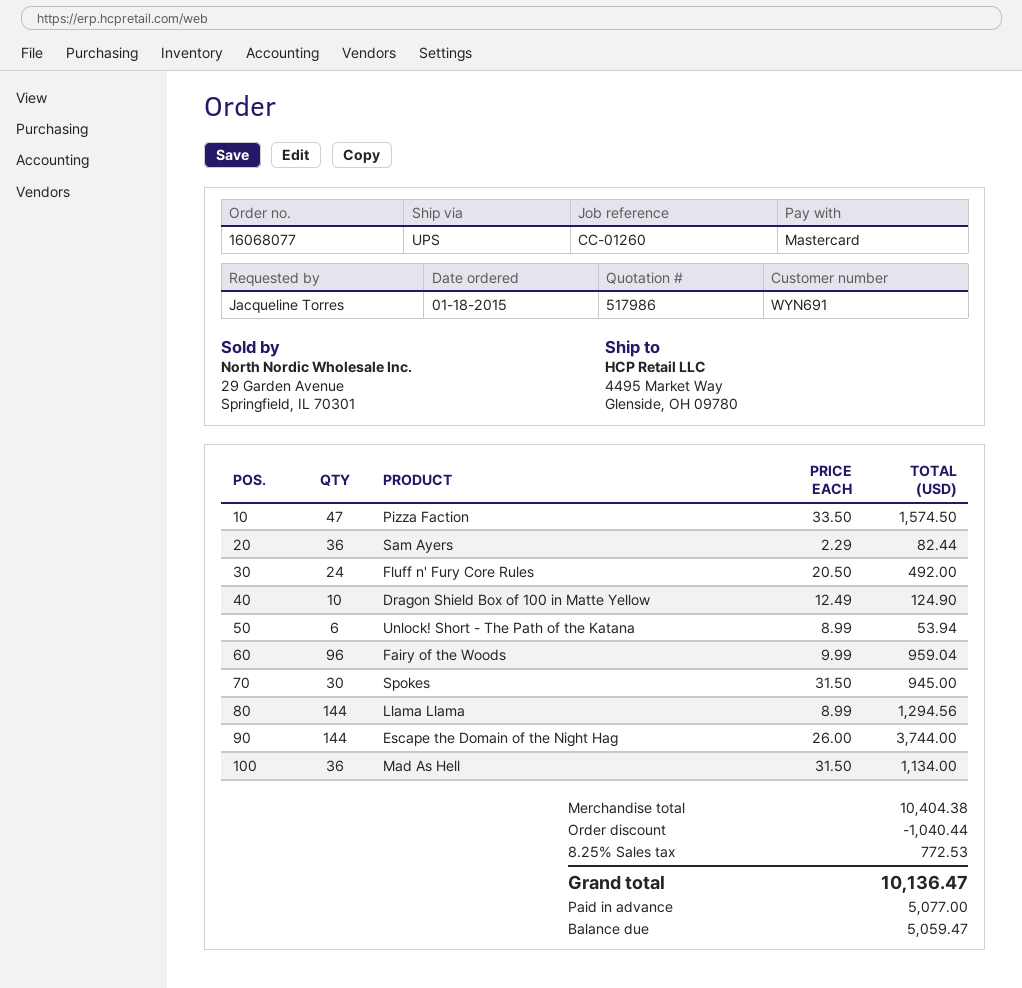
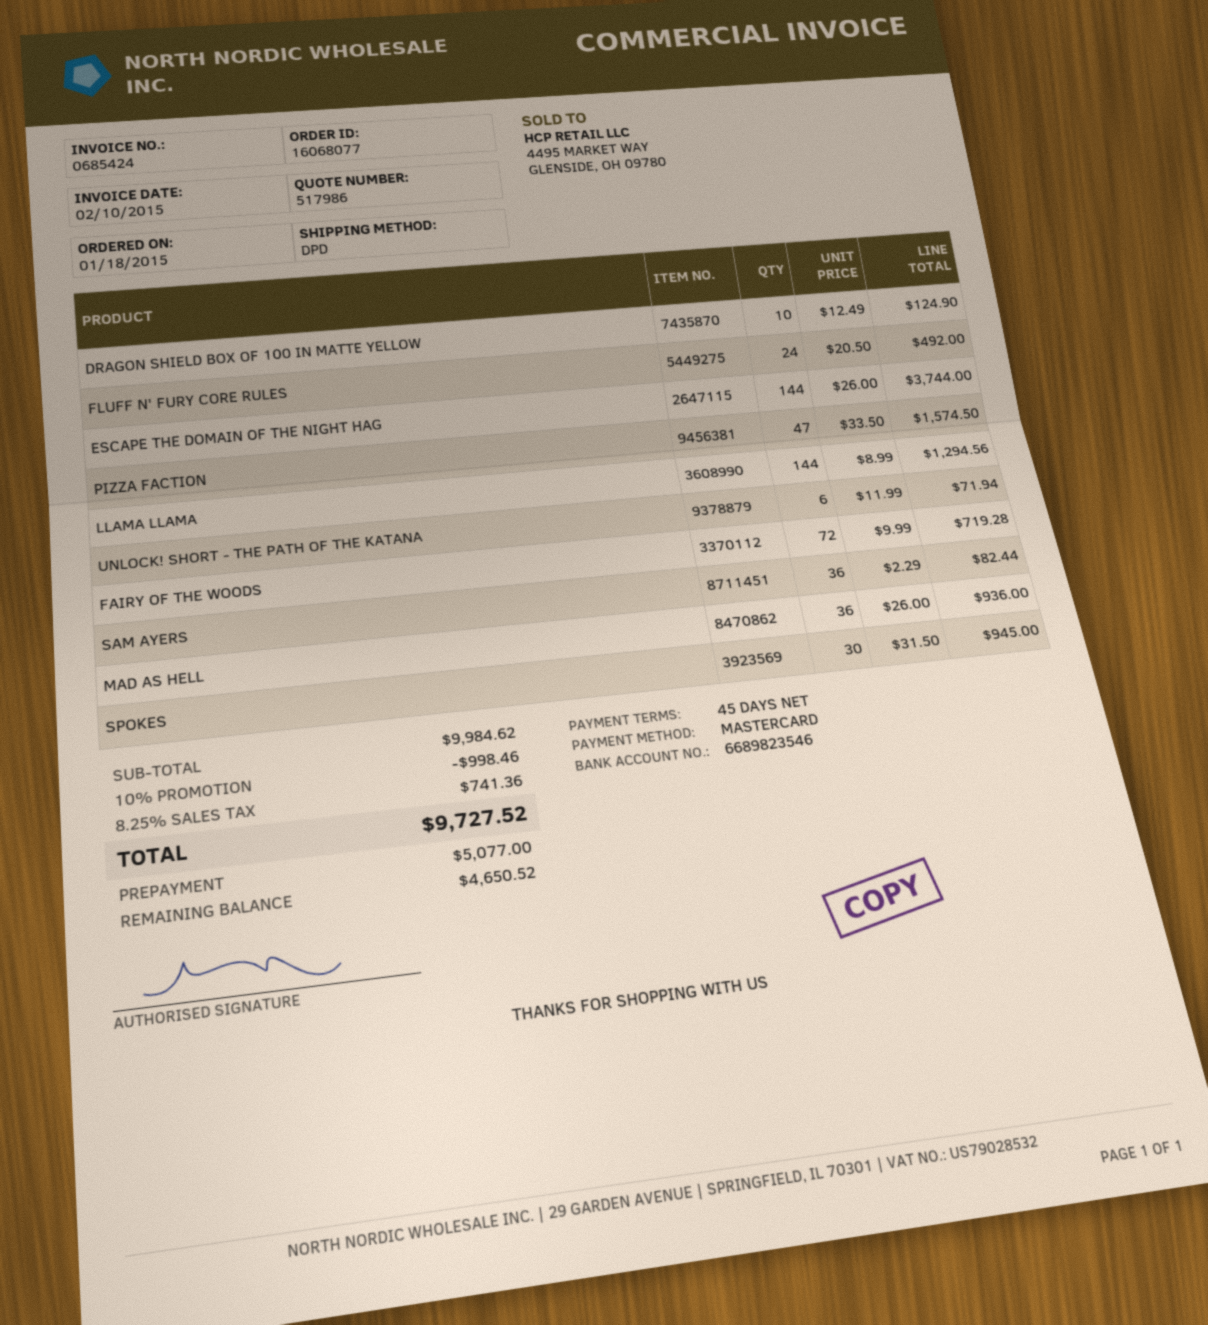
shipping method: UPS -> DPD
Unlock! Short - The Path of the Katana: 6 x 8.99 = 53.94 -> 6 x 11.99 = 71.94
Fairy of the Woods: 96 x 9.99 = 959.04 -> 72 x 9.99 = 719.28
Mad As Hell: 36 x 31.50 = 1134.00 -> 36 x 26.00 = 936.00
subtotal: 10404.38 -> 9984.62
discount: 1040.44 -> 998.46
tax: 8.25% = 772.53 -> 8.25% = 741.36
total: 10136.47 -> 9727.52
balance: 5059.47 -> 4650.52

